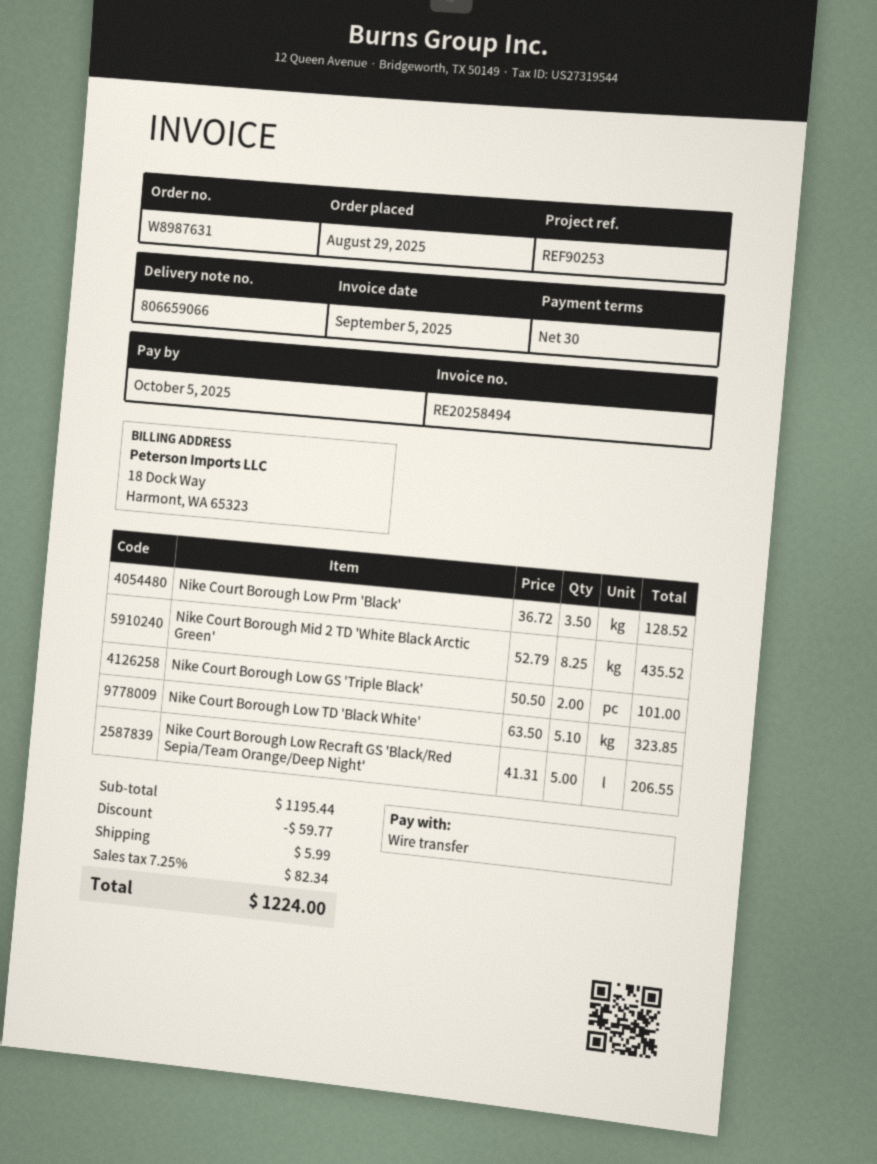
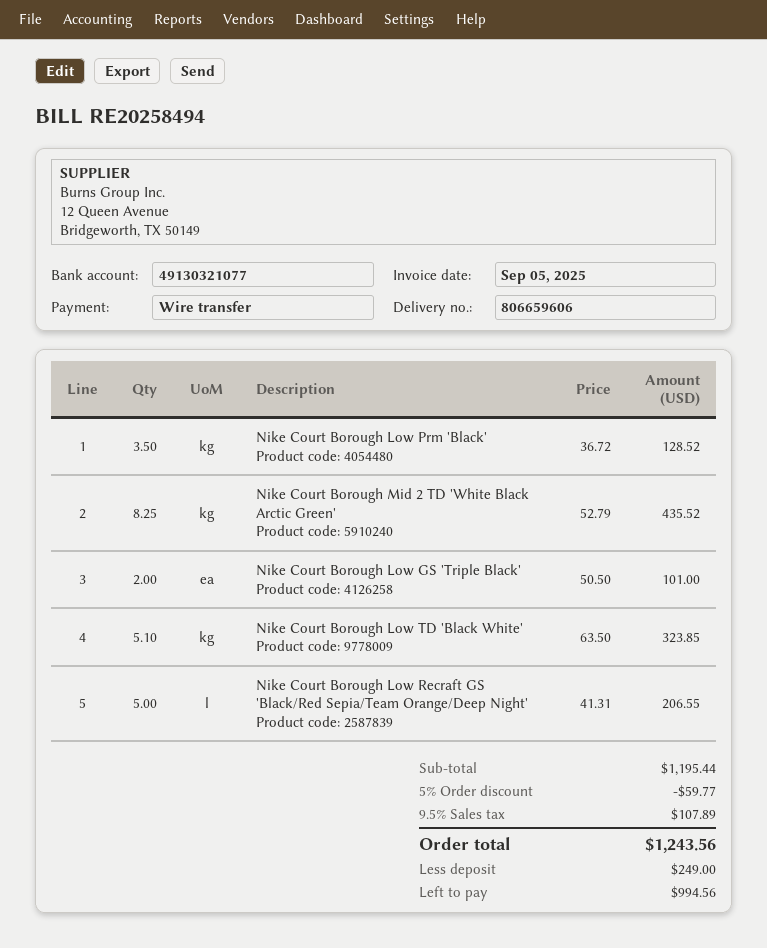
delivery note number: 806659066 -> 806659606
shipping: 5.99 -> none
tax: 7.25% = 82.34 -> 9.5% = 107.89
total: 1224.00 -> 1243.56

